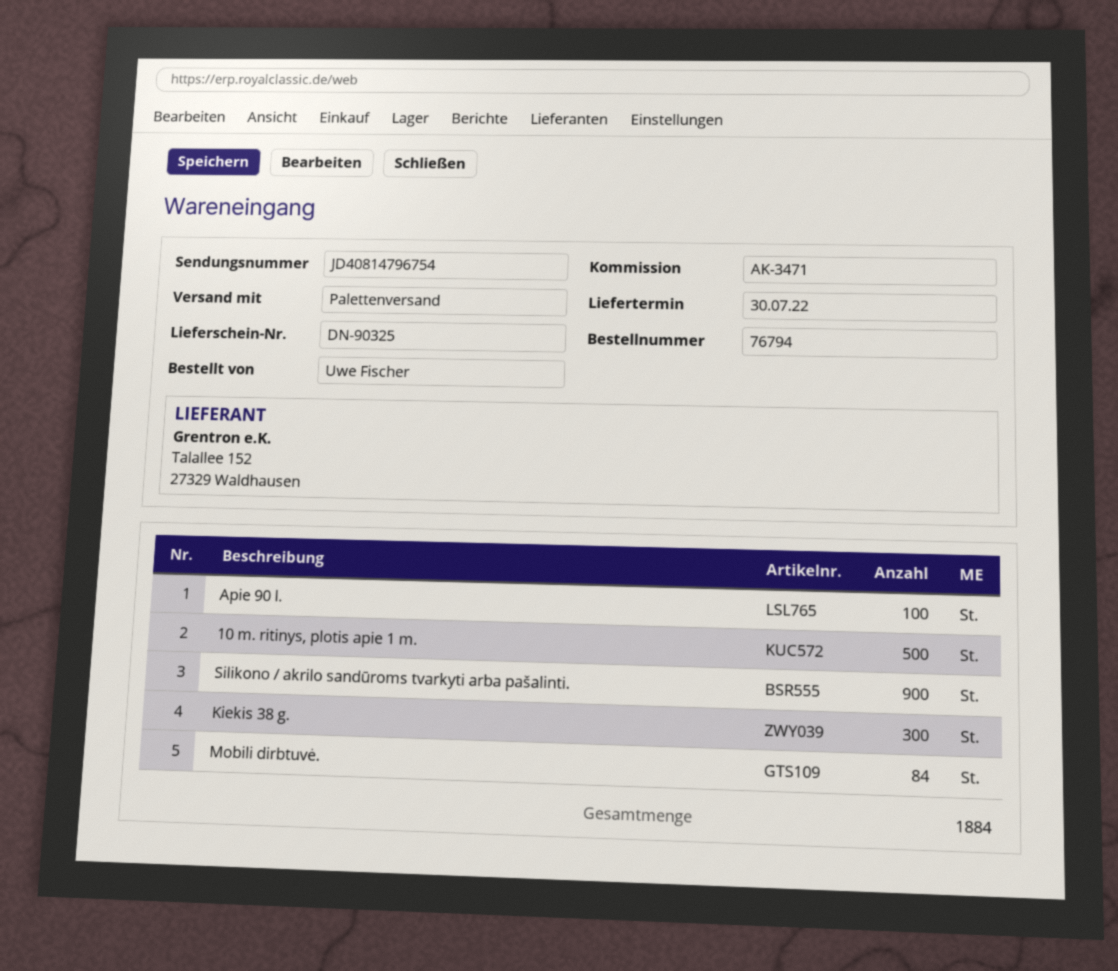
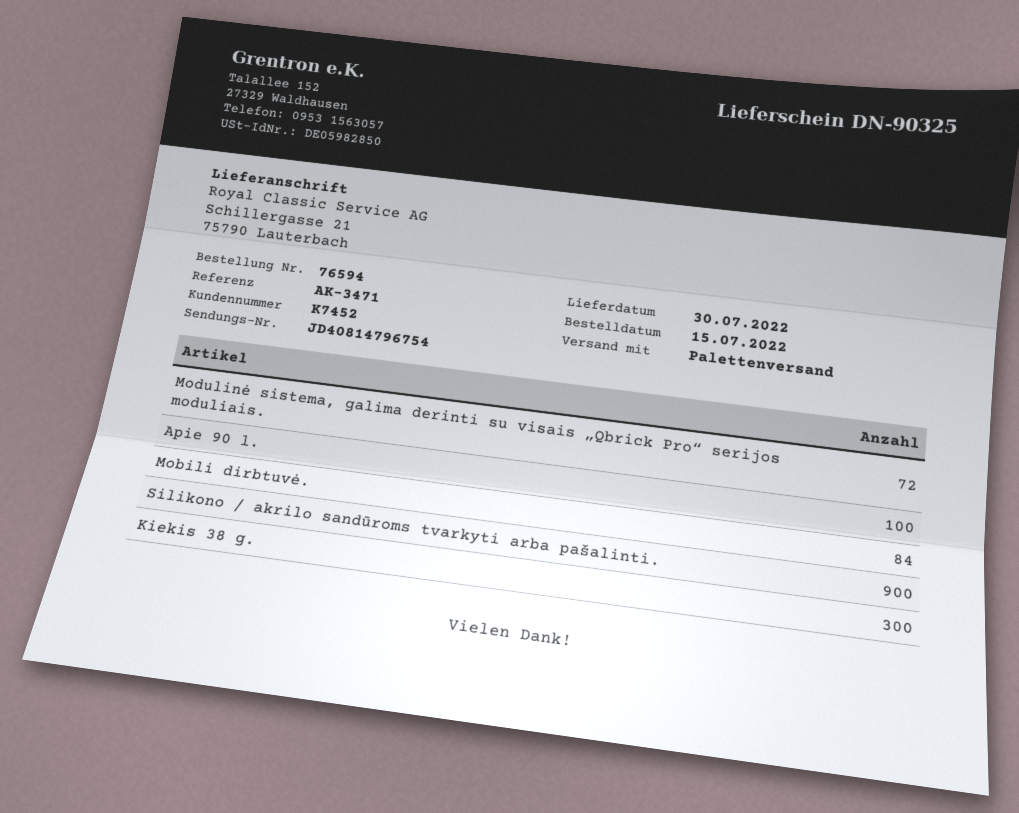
order number: 76794 -> 76594
10 m. ritinys, plotis apie 1 m.: 500 -> none
Modulinė sistema, galima derinti su visais „Qbrick Pro“ serijos moduliais.: none -> 72

